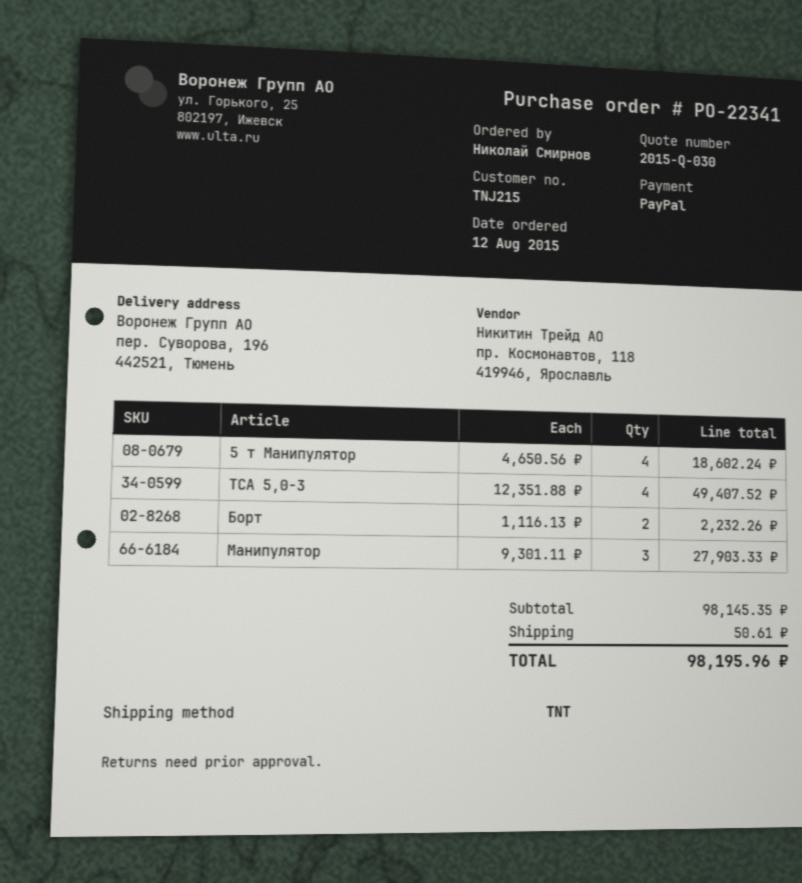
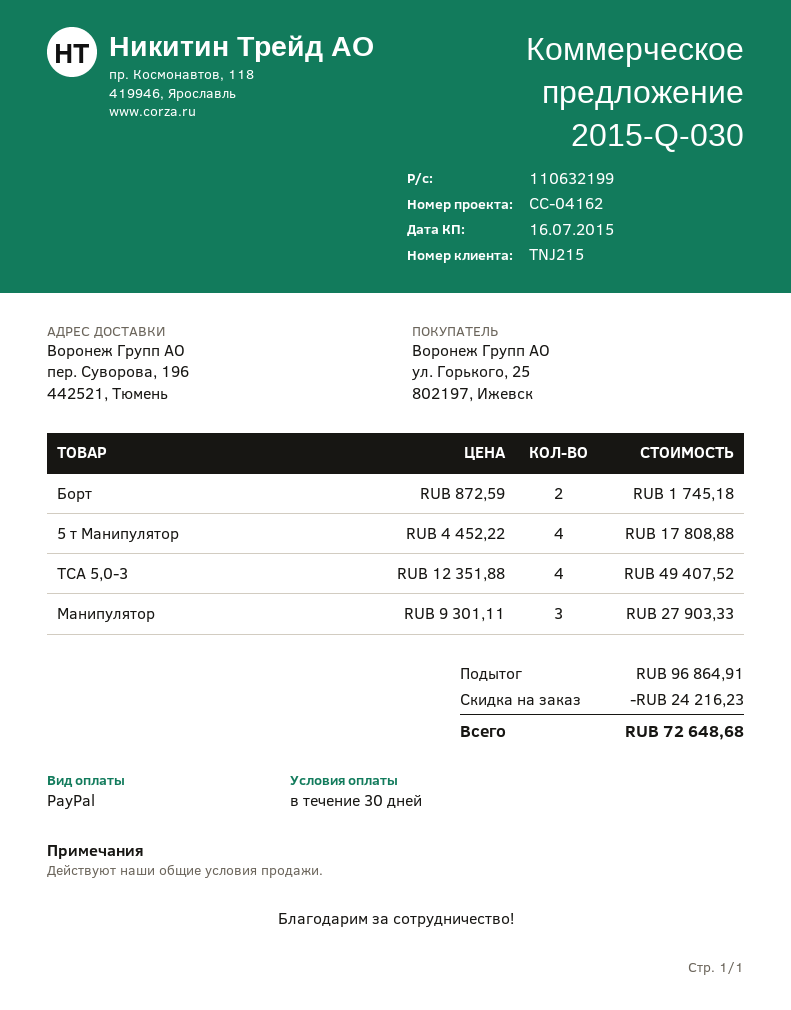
5 т Манипулятор: 4 x 4650.56 = 18602.24 -> 4 x 4452.22 = 17808.88
Борт: 2 x 1116.13 = 2232.26 -> 2 x 872.59 = 1745.18
subtotal: 98145.35 -> 96864.91
discount: none -> 24216.23
shipping: 50.61 -> none
total: 98195.96 -> 72648.68

